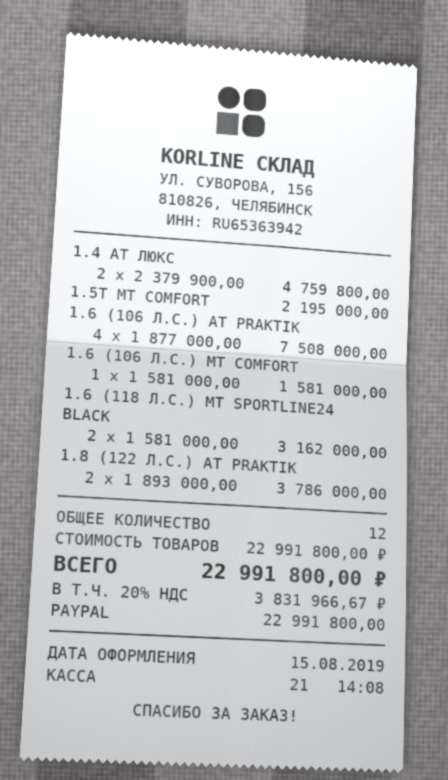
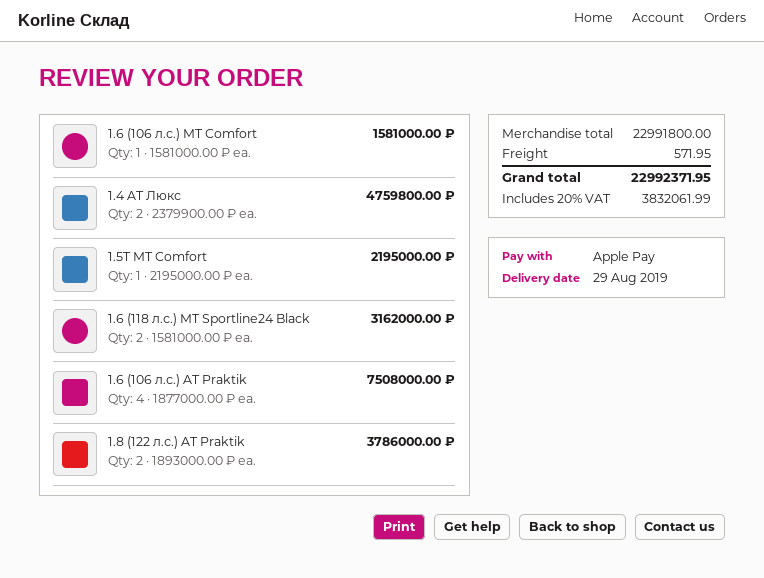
payment method: PayPal -> Apple Pay
shipping: none -> 571.95
tax: 20% = 3831966.67 -> 20% = 3832061.99
total: 22991800.00 -> 22992371.95

